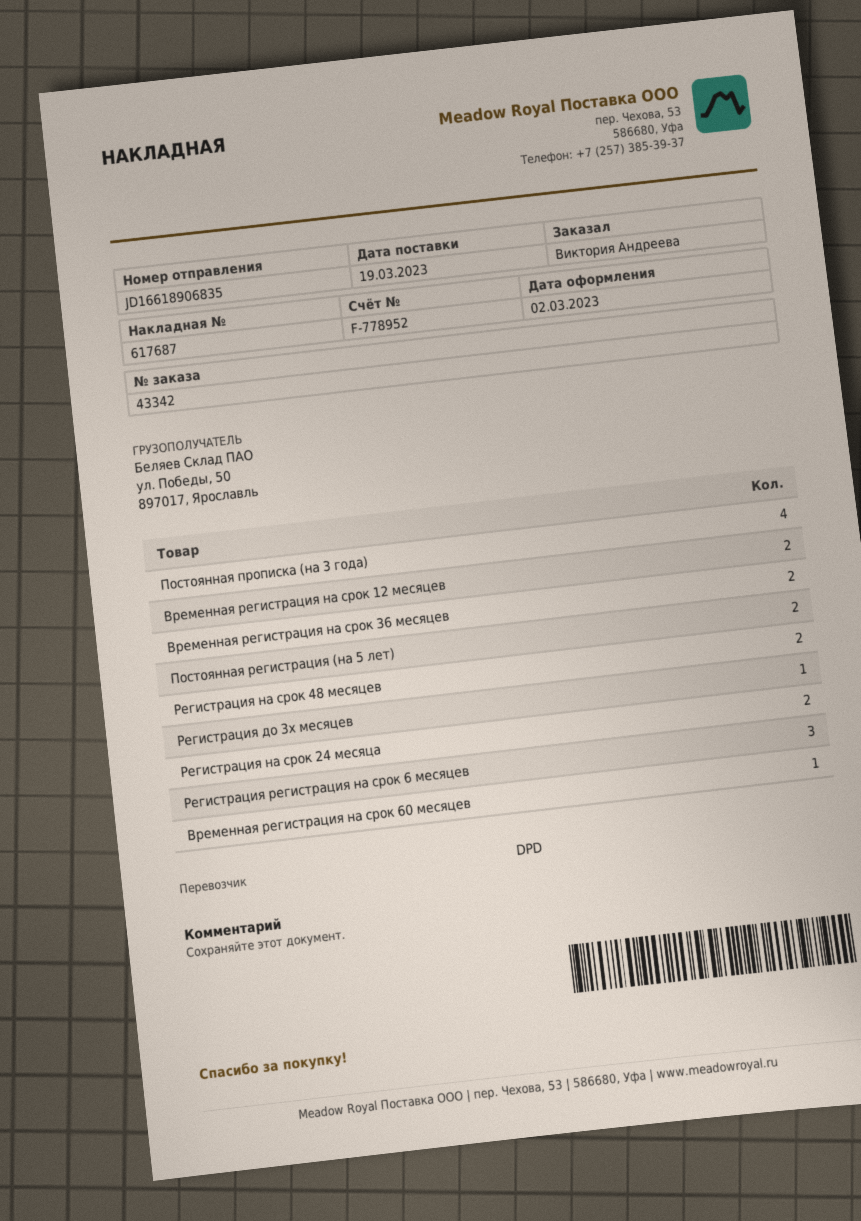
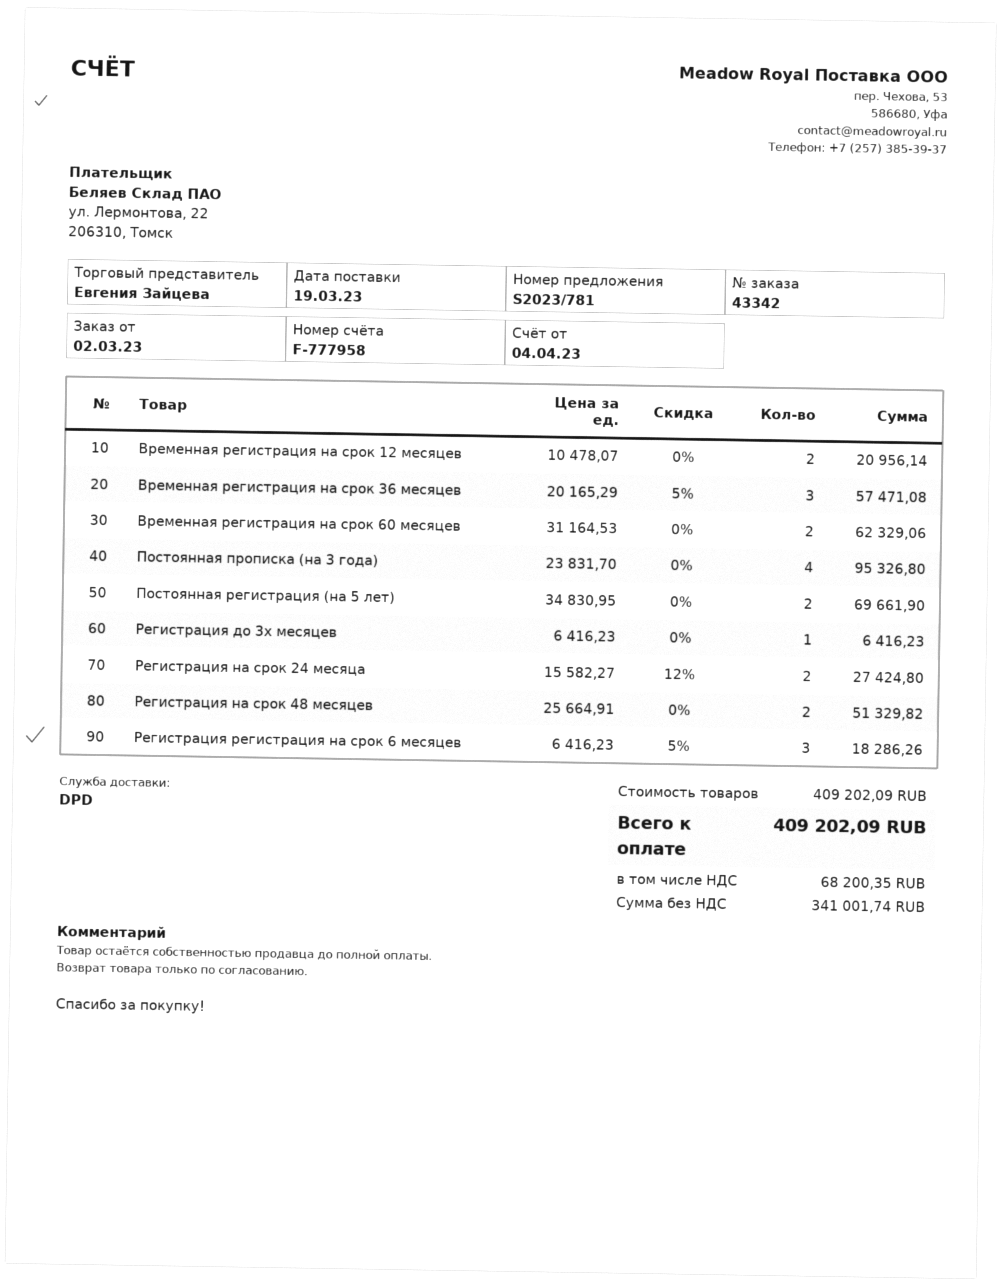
invoice number: F-778952 -> F-777958
Временная регистрация на срок 36 месяцев: 2 -> 3
Временная регистрация на срок 60 месяцев: 1 -> 2

